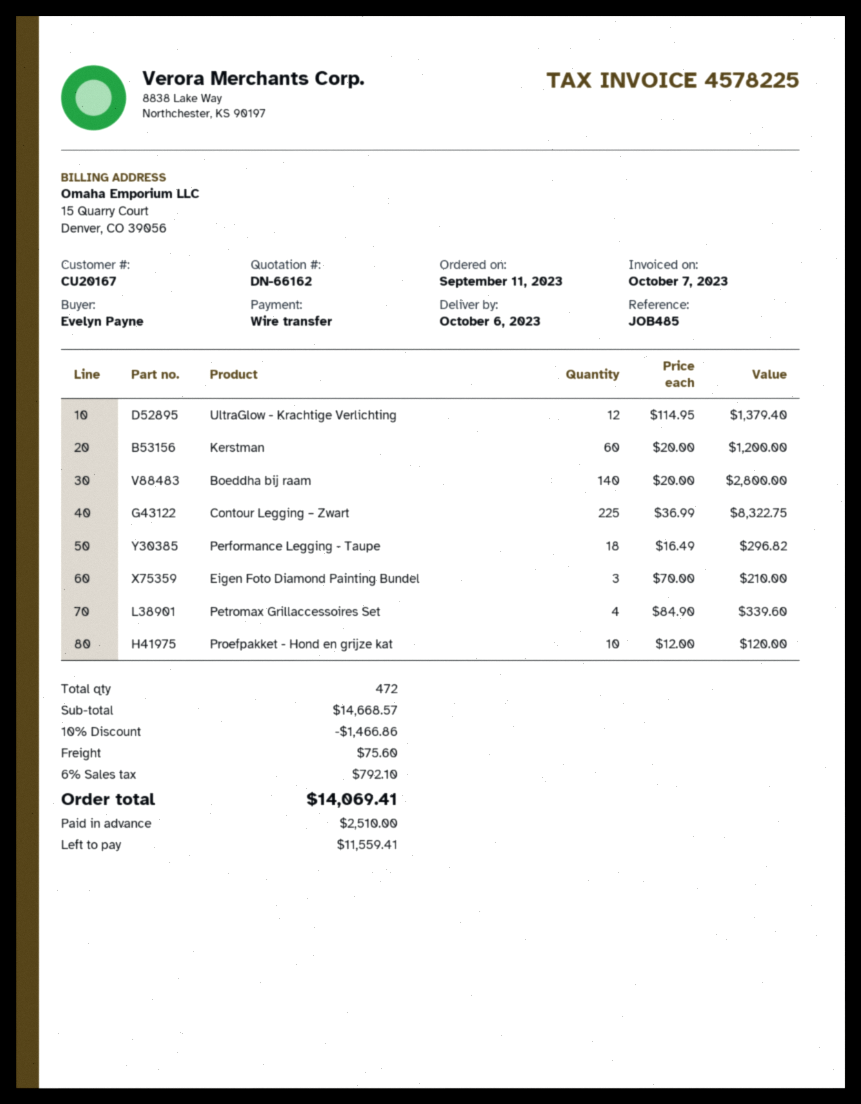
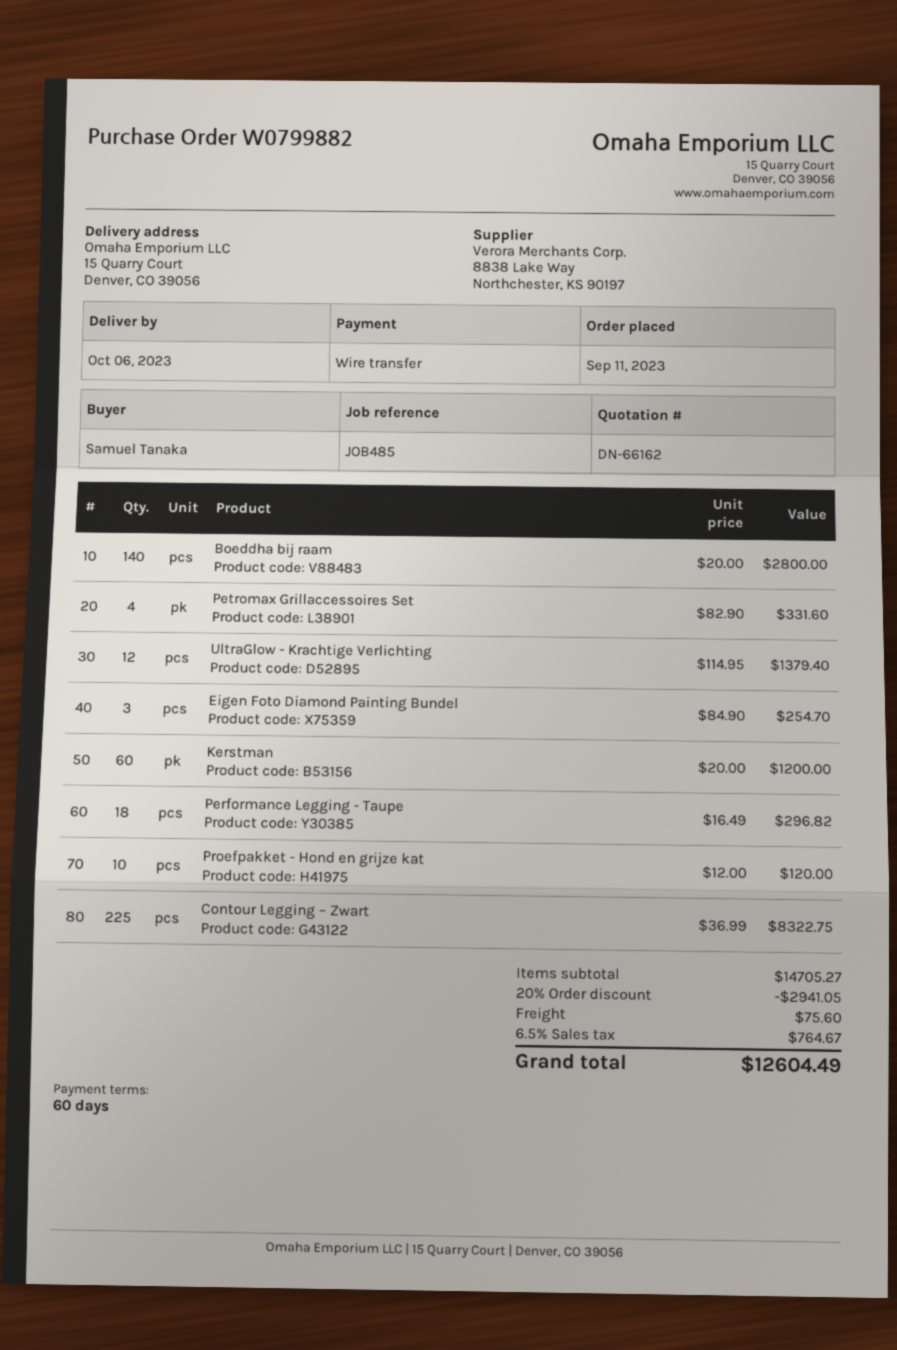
ordered by: Evelyn Payne -> Samuel Tanaka
Eigen Foto Diamond Painting Bundel: 3 x 70.00 = 210.00 -> 3 x 84.90 = 254.70
Petromax Grillaccessoires Set: 4 x 84.90 = 339.60 -> 4 x 82.90 = 331.60
subtotal: 14668.57 -> 14705.27
discount: 10% = 1466.86 -> 20% = 2941.05
tax: 6% = 792.10 -> 6.5% = 764.67
total: 14069.41 -> 12604.49

